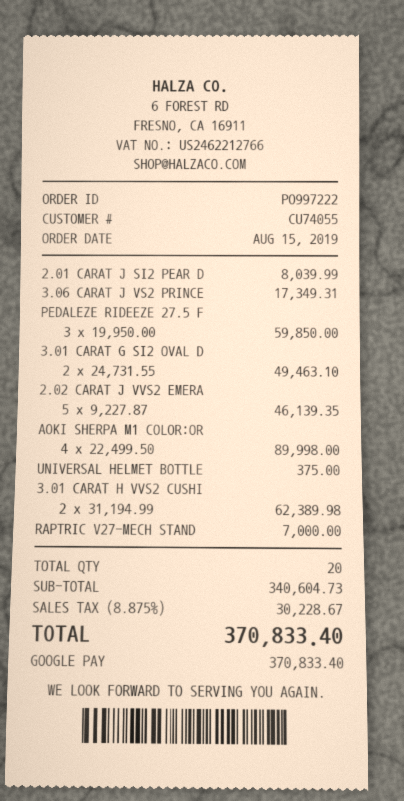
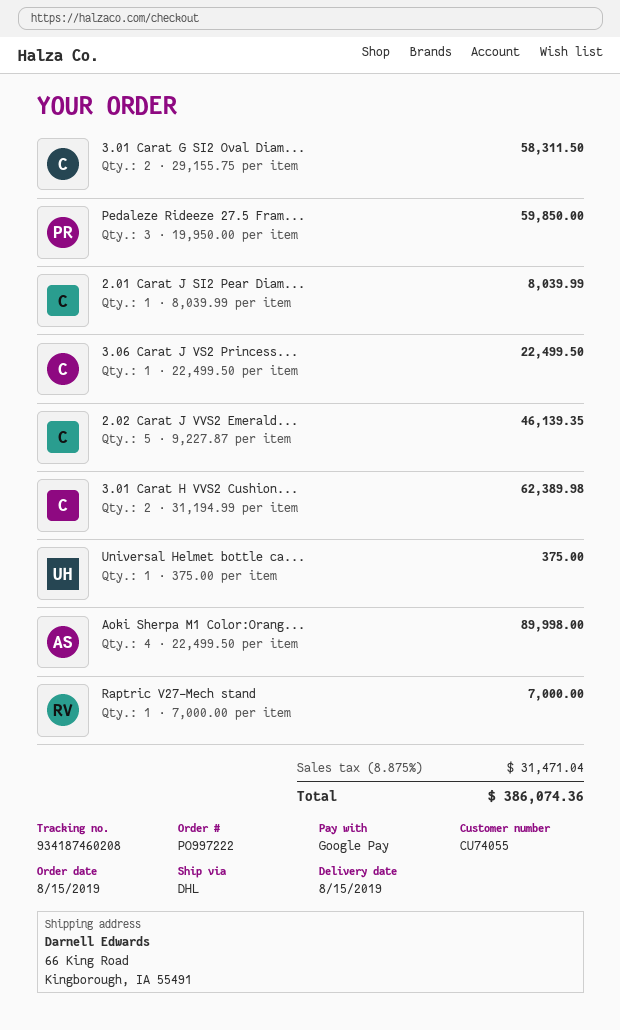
3.06 CARAT J VS2 PRINCE: 1 x 17349.31 = 17349.31 -> 1 x 22499.50 = 22499.50
3.01 CARAT G SI2 OVAL D: 2 x 24731.55 = 49463.10 -> 2 x 29155.75 = 58311.50
tax: 8.875% = 30228.67 -> 8.875% = 31471.04
total: 370833.40 -> 386074.36

